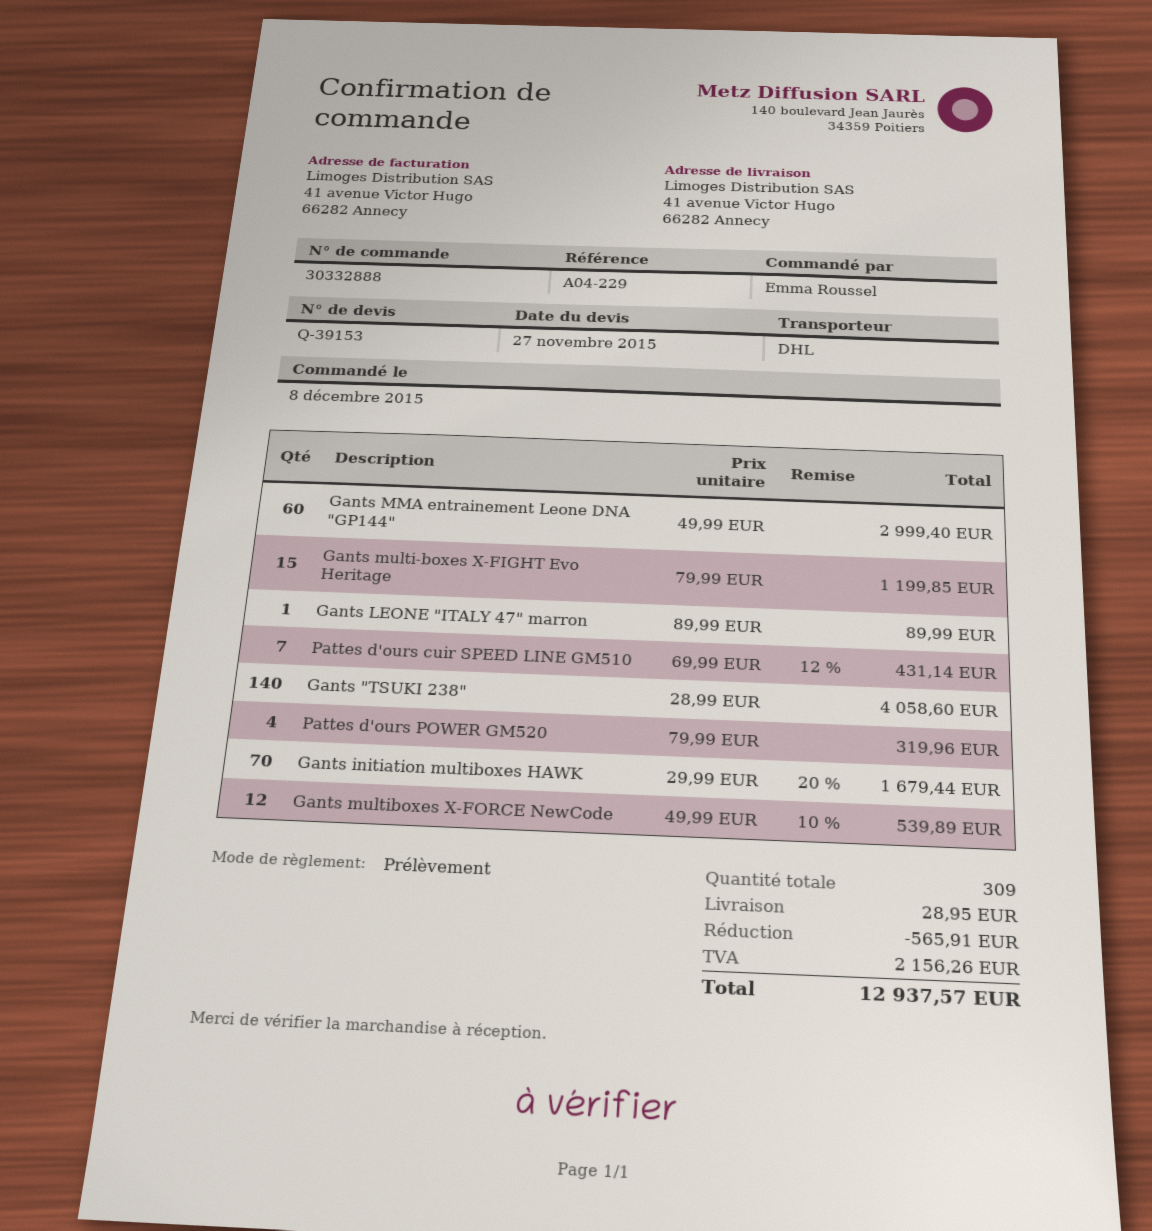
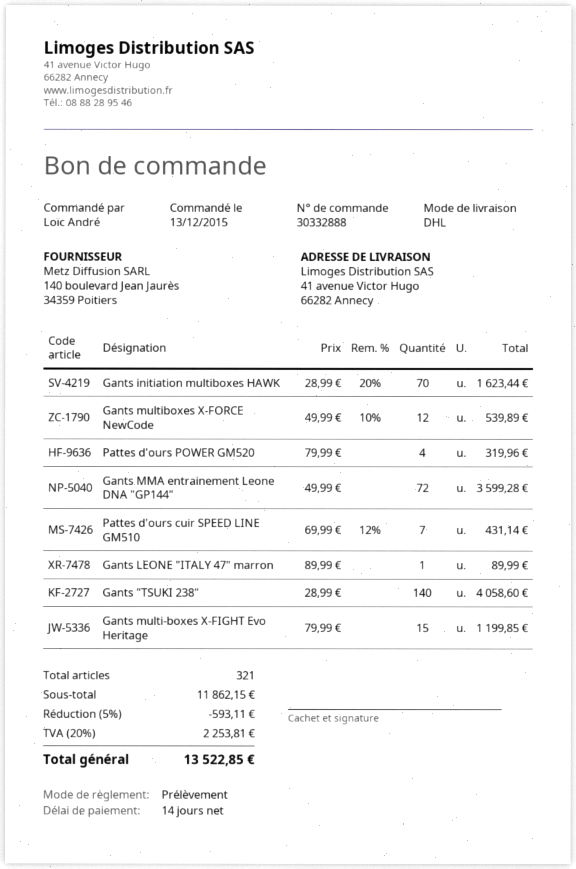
order date: 2015-12-08 -> 2015-12-13
ordered by: Emma Roussel -> Loïc André
Gants MMA entrainement Leone DNA "GP144": 60 x 49.99 = 2999.40 -> 72 x 49.99 = 3599.28
Gants initiation multiboxes HAWK: 70 x 29.99 - 20% = 1679.44 -> 70 x 28.99 - 20% = 1623.44
total quantity: 309 -> 321
discount: 565.91 -> 593.11
shipping: 28.95 -> none
tax: 2156.26 -> 2253.81
total: 12937.57 -> 13522.85

